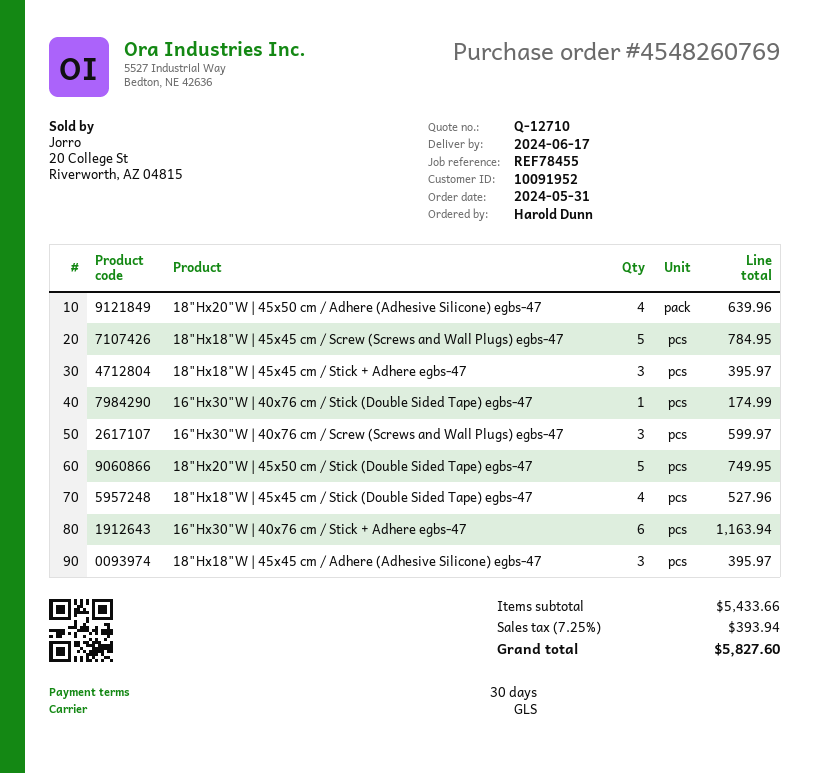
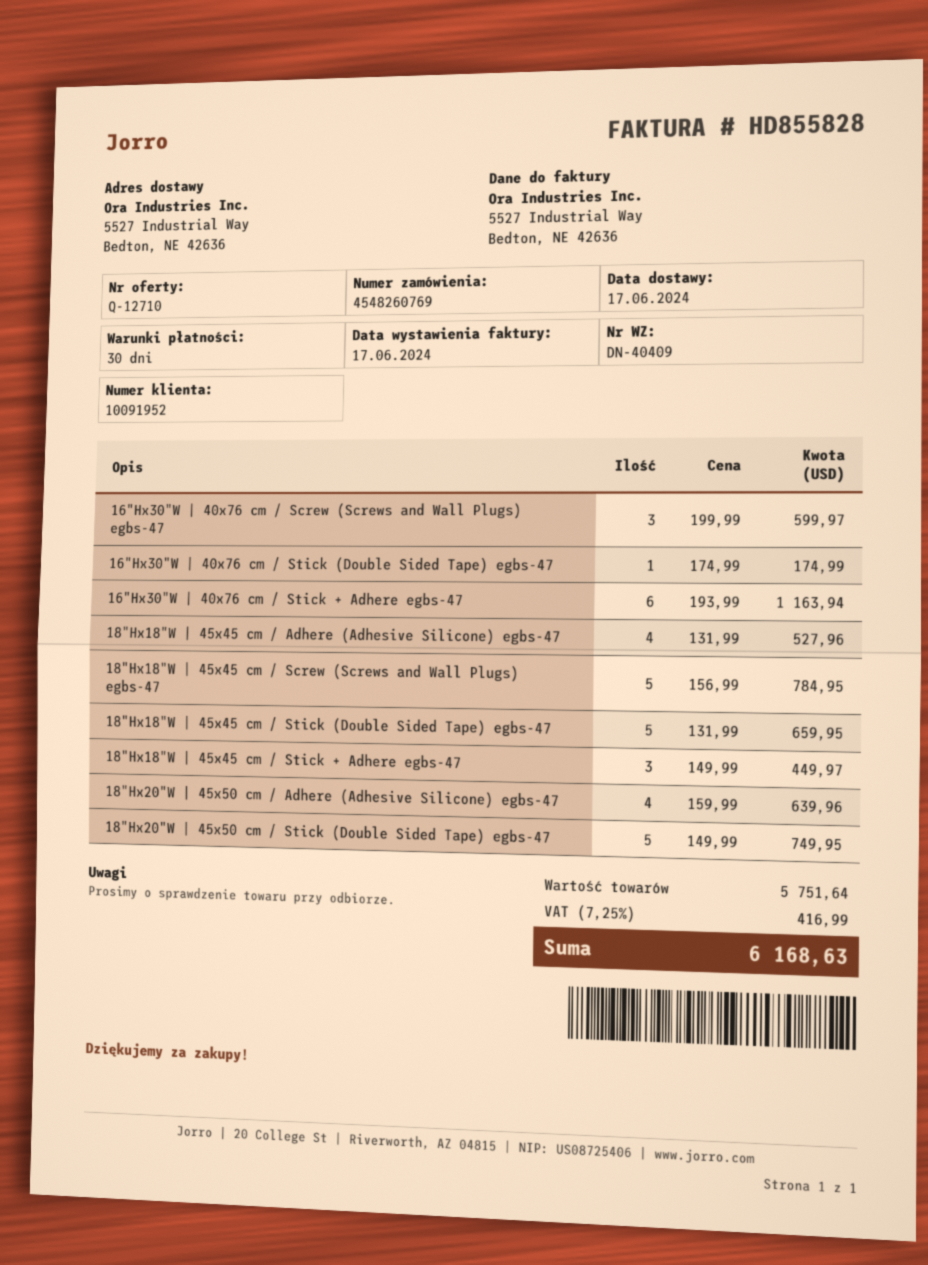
18"Hx18"W | 45x45 cm / Stick + Adhere egbs-47: 3 for 395.97 -> 3 for 449.97
18"Hx18"W | 45x45 cm / Stick (Double Sided Tape) egbs-47: 4 for 527.96 -> 5 for 659.95
18"Hx18"W | 45x45 cm / Adhere (Adhesive Silicone) egbs-47: 3 for 395.97 -> 4 for 527.96
subtotal: 5433.66 -> 5751.64
tax: 7.25% = 393.94 -> 7.25% = 416.99
total: 5827.60 -> 6168.63

